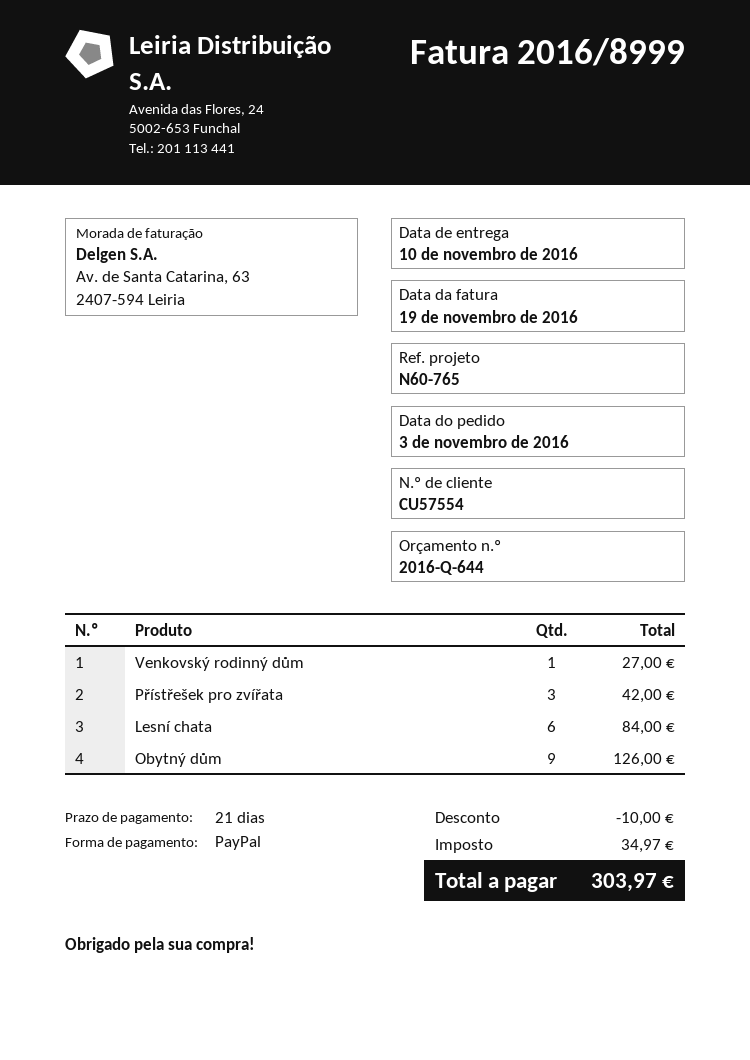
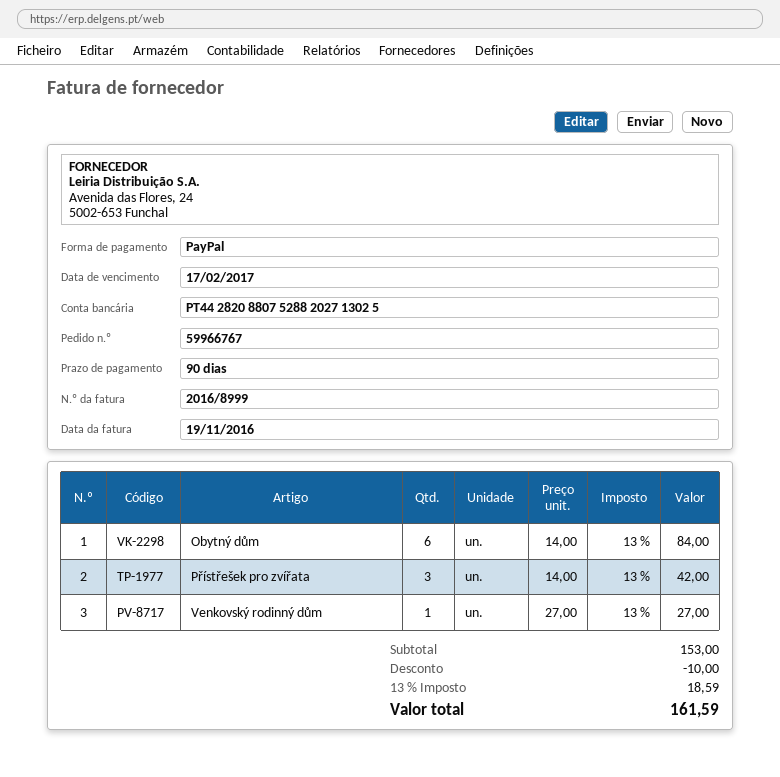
payment terms: 21 days -> 90 days
Lesní chata: 6 for 84.00 -> none
Obytný dům: 9 for 126.00 -> 6 for 84.00
tax: 34.97 -> 18.59
total: 303.97 -> 161.59

